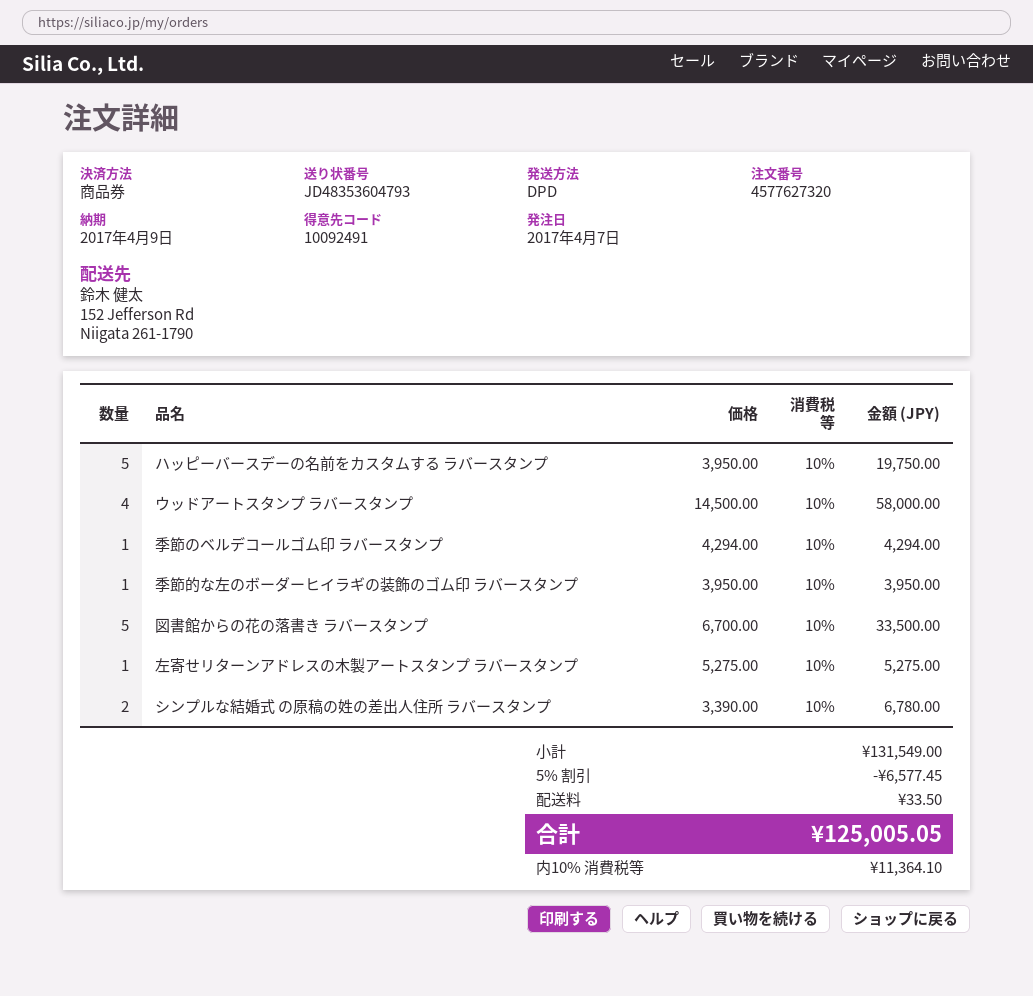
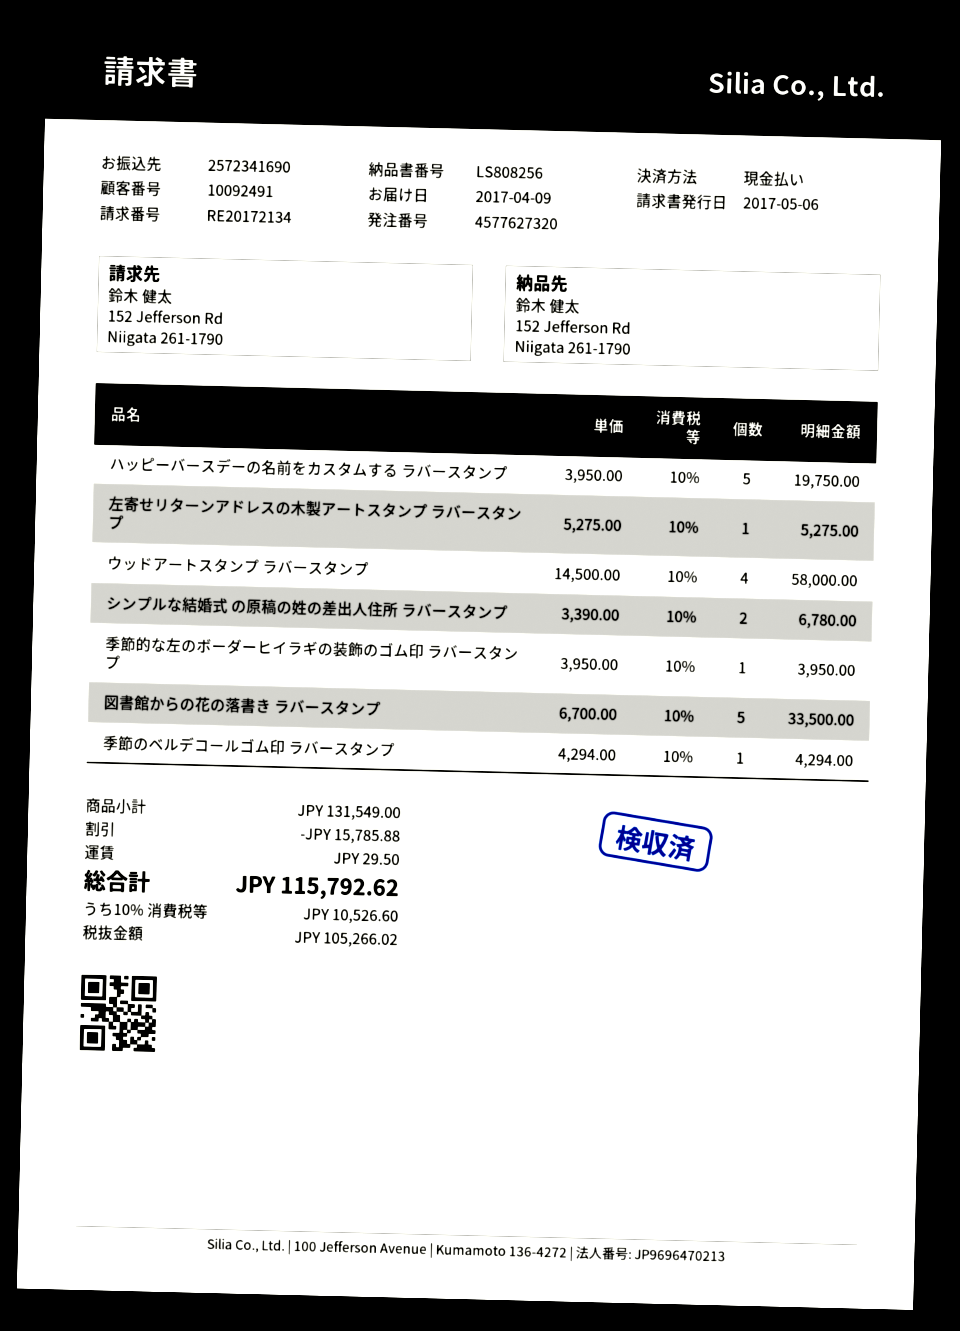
payment method: gift card -> cash
discount: 6577.45 -> 15785.88
shipping: 33.50 -> 29.50
tax: 10% = 11364.10 -> 10% = 10526.60
total: 125005.05 -> 115792.62

